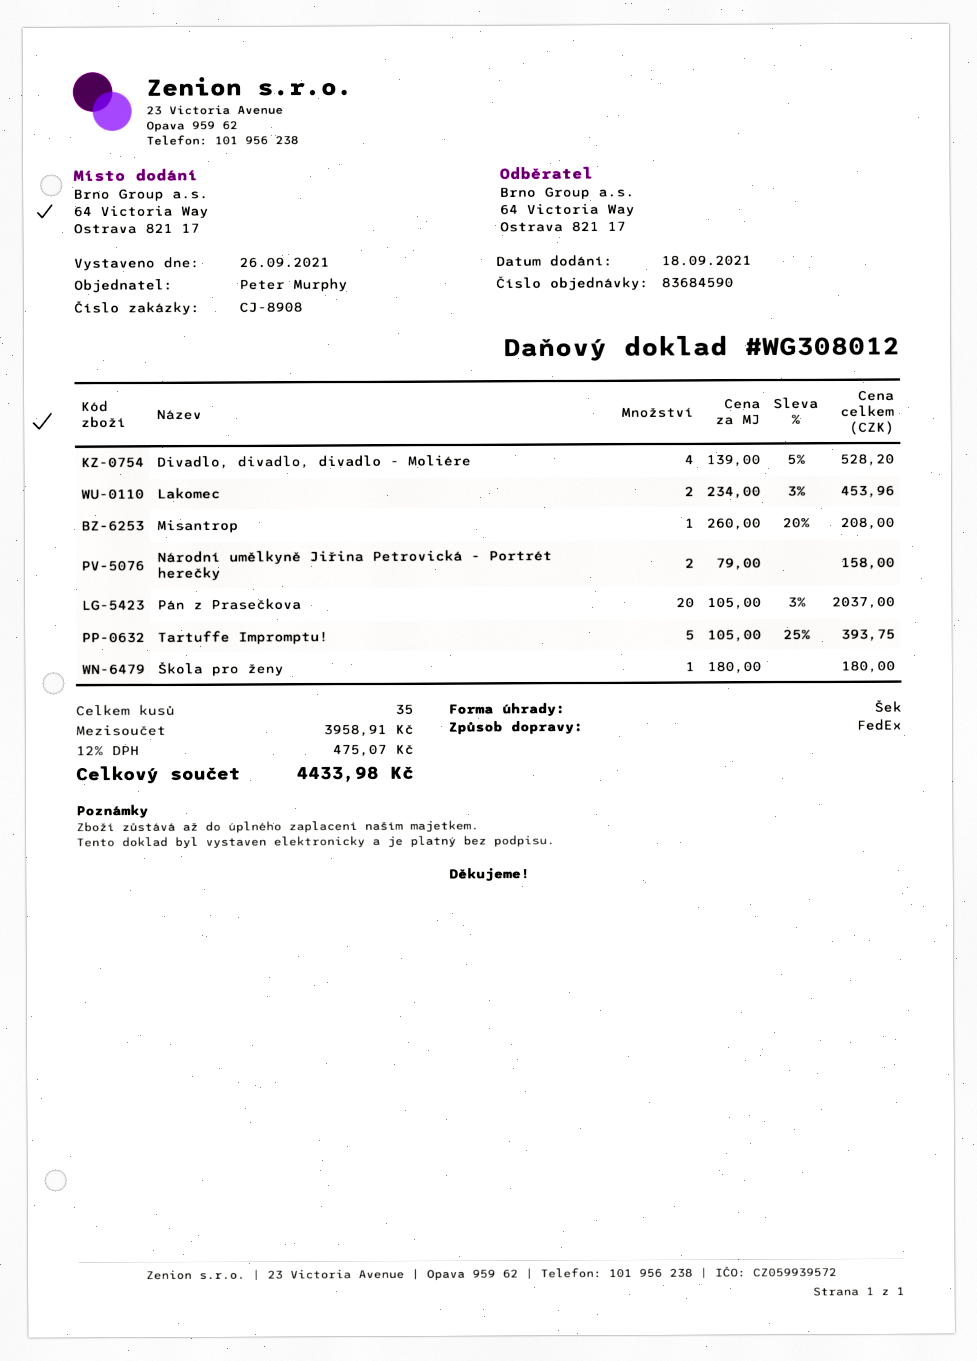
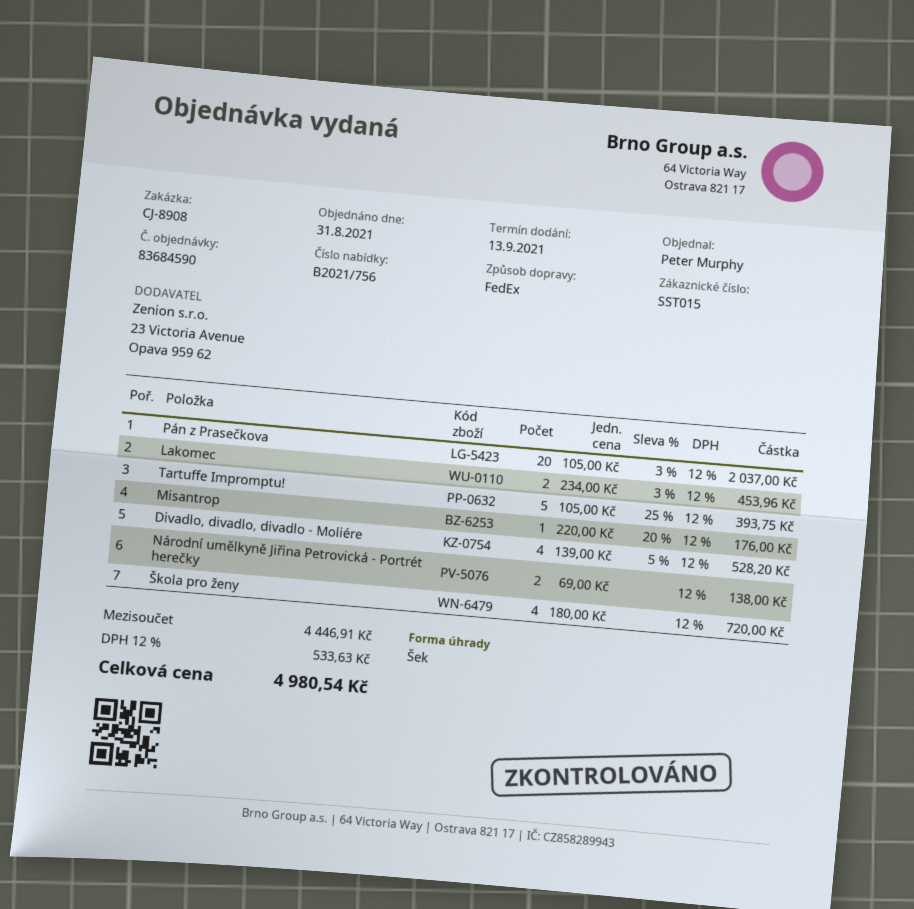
delivery date: 2021-09-18 -> 2021-09-13
Misantrop: 1 x 260.00 - 20% = 208.00 -> 1 x 220.00 - 20% = 176.00
Národní umělkyně Jiřina Petrovická - Portrét herečky: 2 x 79.00 = 158.00 -> 2 x 69.00 = 138.00
Škola pro ženy: 1 x 180.00 = 180.00 -> 4 x 180.00 = 720.00
subtotal: 3958.91 -> 4446.91
tax: 12% = 475.07 -> 12% = 533.63
total: 4433.98 -> 4980.54

